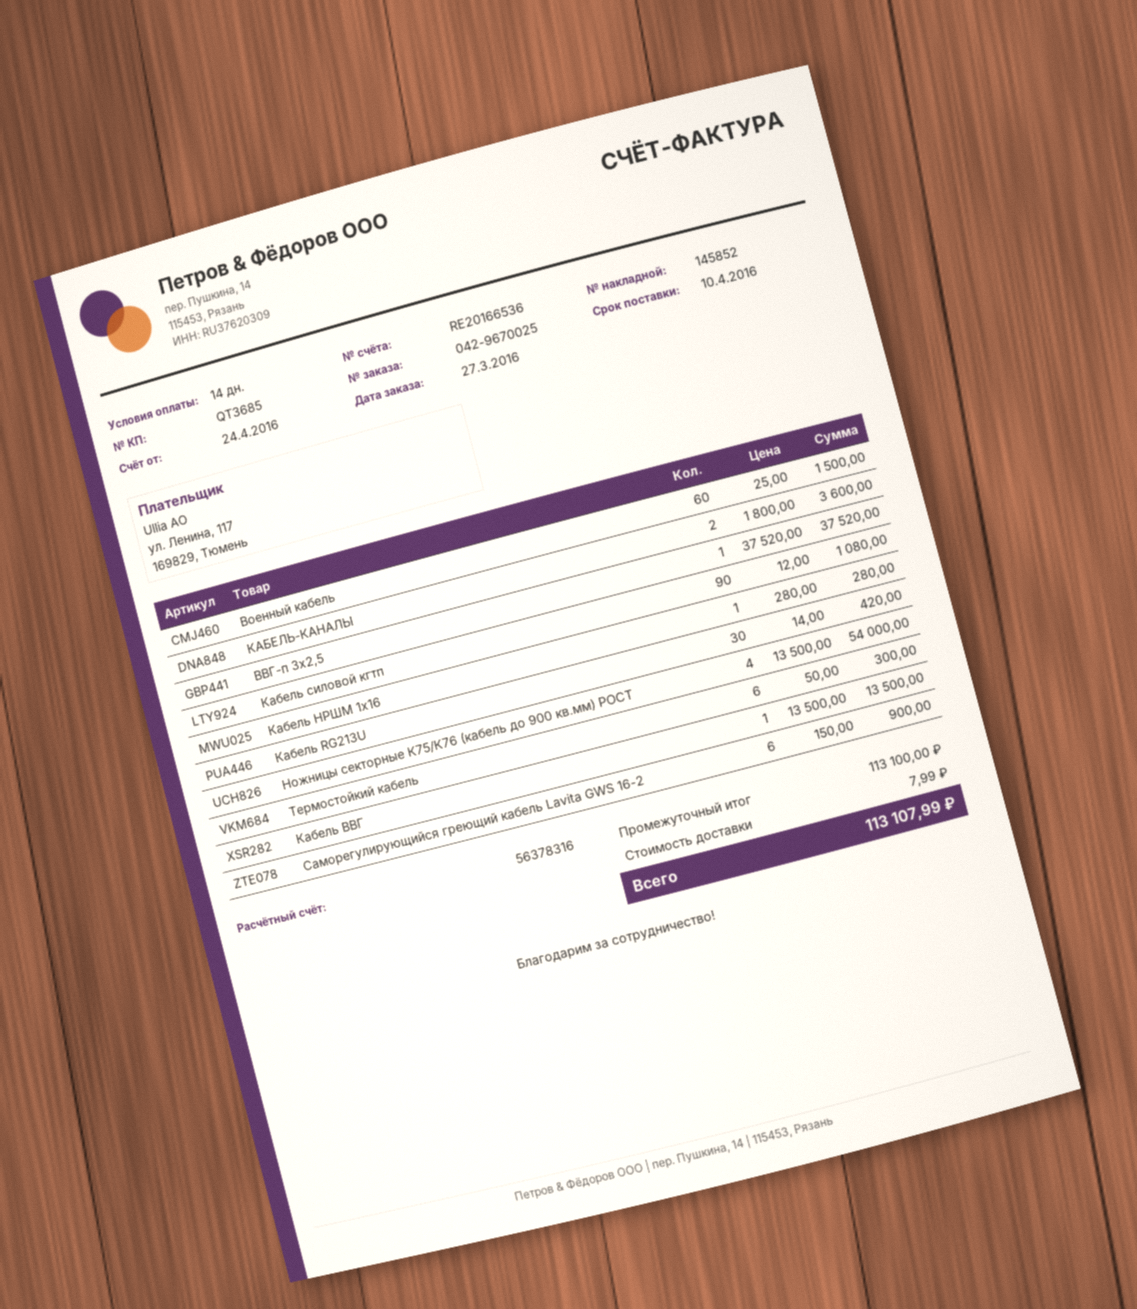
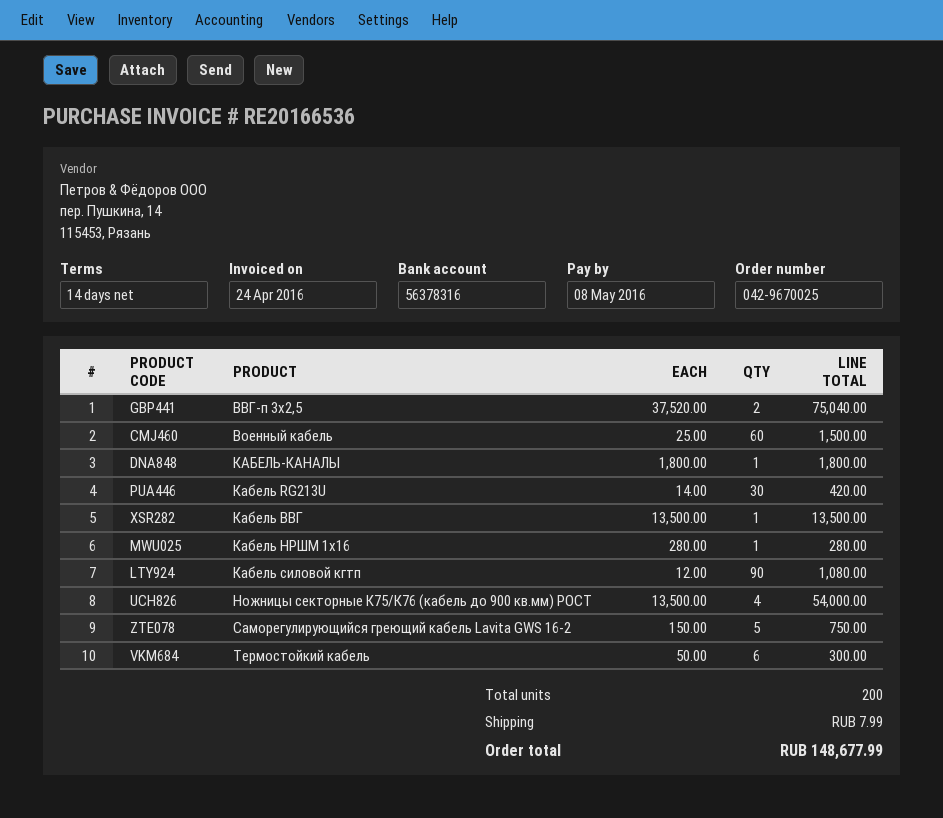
КАБЕЛЬ-КАНАЛЫ: 2 x 1800.00 = 3600.00 -> 1 x 1800.00 = 1800.00
ВВГ-п 3x2,5: 1 x 37520.00 = 37520.00 -> 2 x 37520.00 = 75040.00
Саморегулирующийся греющий кабель Lavita GWS 16-2: 6 x 150.00 = 900.00 -> 5 x 150.00 = 750.00
total: 113107.99 -> 148677.99

